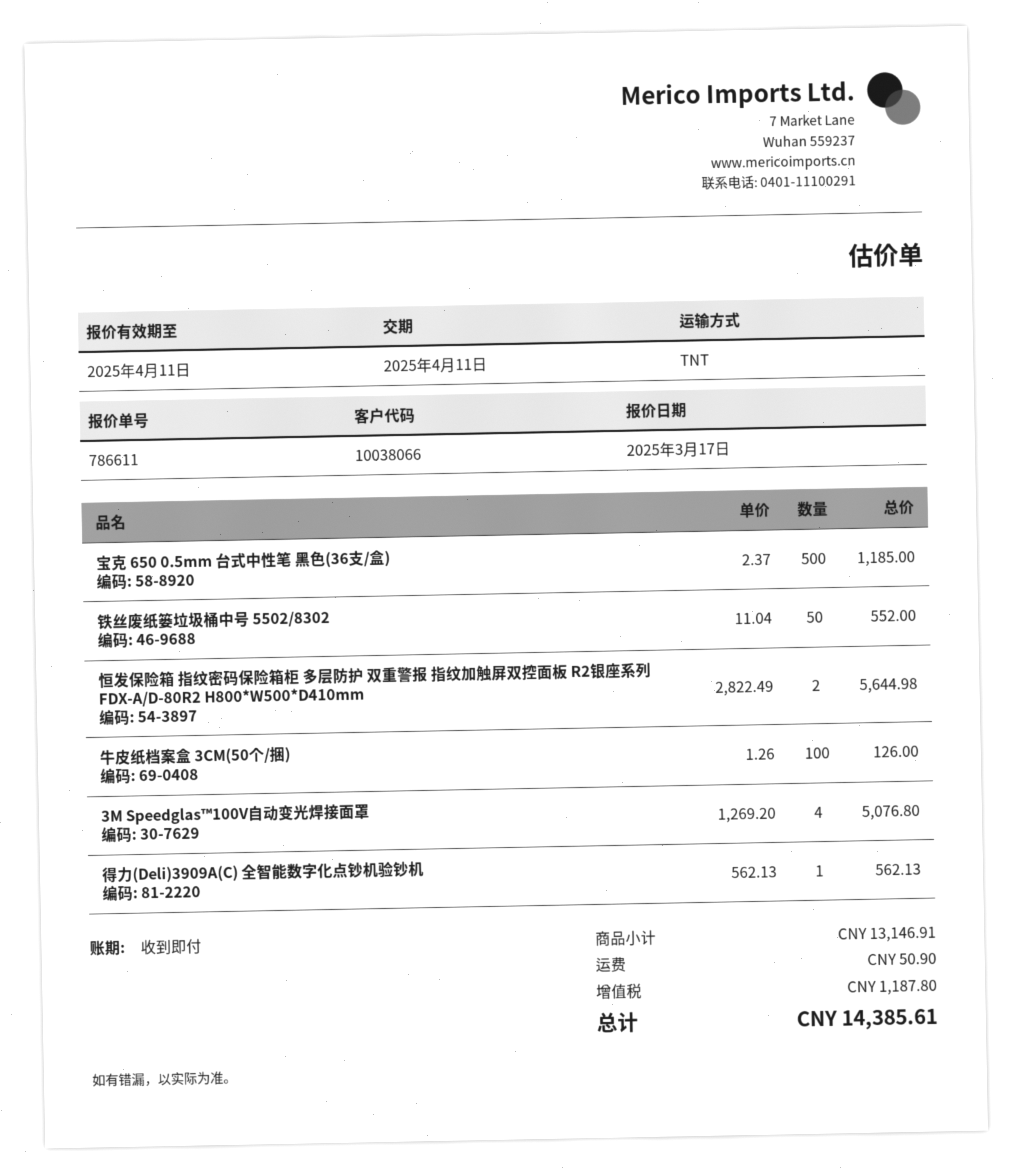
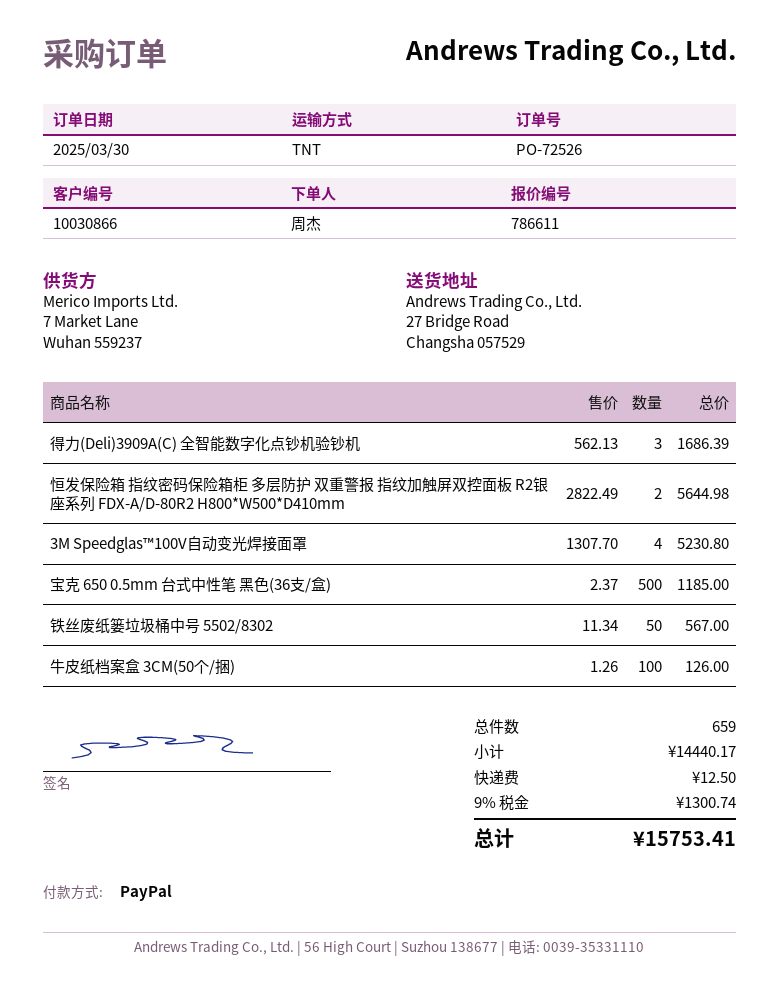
customer number: 10038066 -> 10030866
铁丝废纸篓垃圾桶中号 5502/8302: 50 x 11.04 = 552.00 -> 50 x 11.34 = 567.00
3M Speedglas™100V自动变光焊接面罩: 4 x 1269.20 = 5076.80 -> 4 x 1307.70 = 5230.80
得力(Deli)3909A(C) 全智能数字化点钞机验钞机: 1 x 562.13 = 562.13 -> 3 x 562.13 = 1686.39
subtotal: 13146.91 -> 14440.17
shipping: 50.90 -> 12.50
tax: 1187.80 -> 1300.74
total: 14385.61 -> 15753.41

